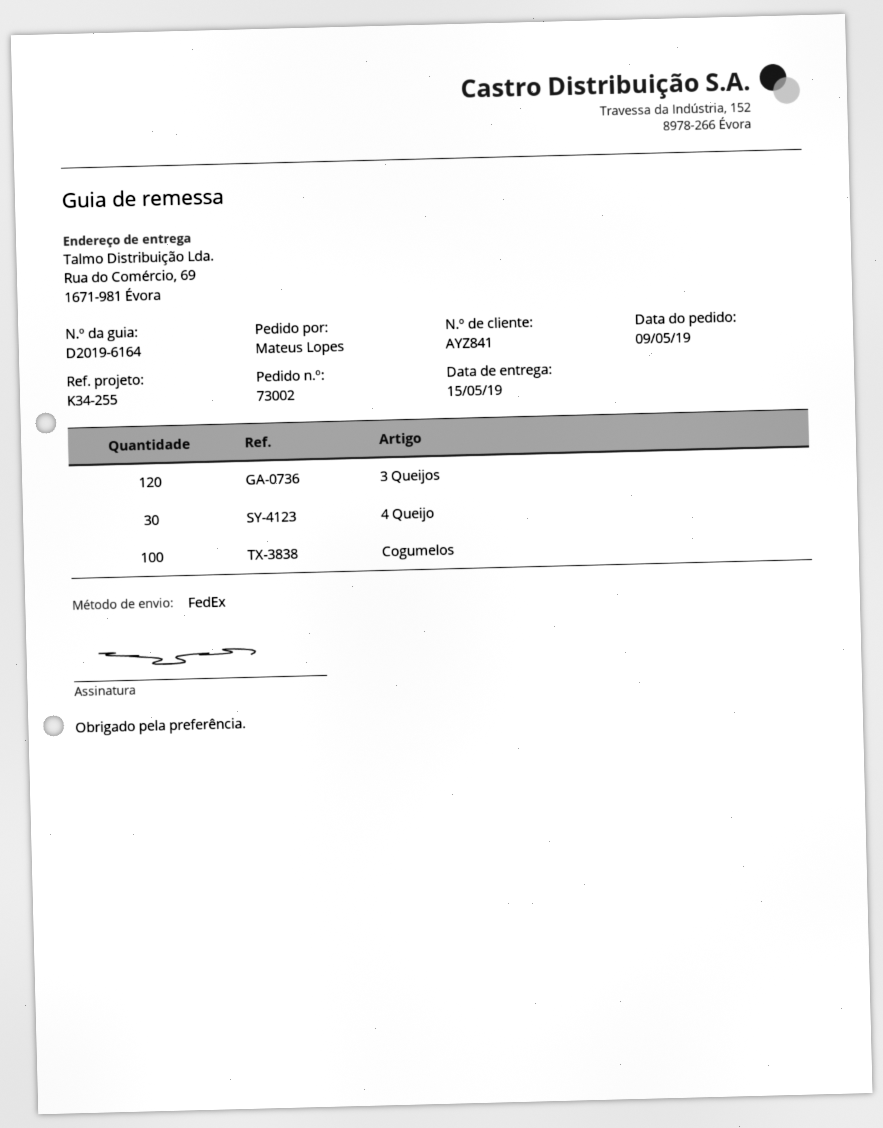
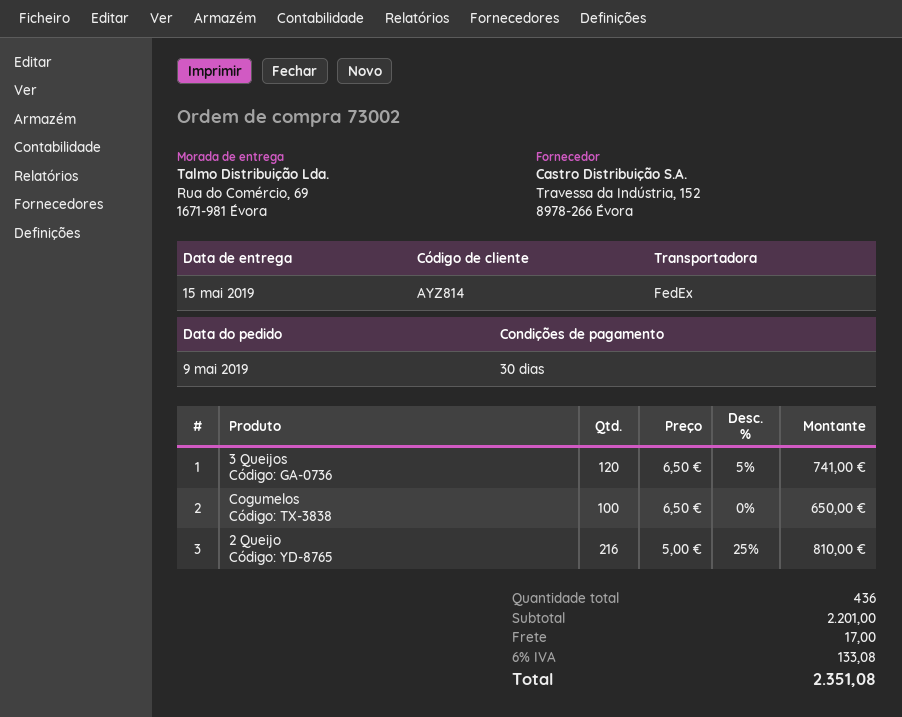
customer number: AYZ841 -> AYZ814
4 Queijo: 30 -> none
2 Queijo: none -> 216

